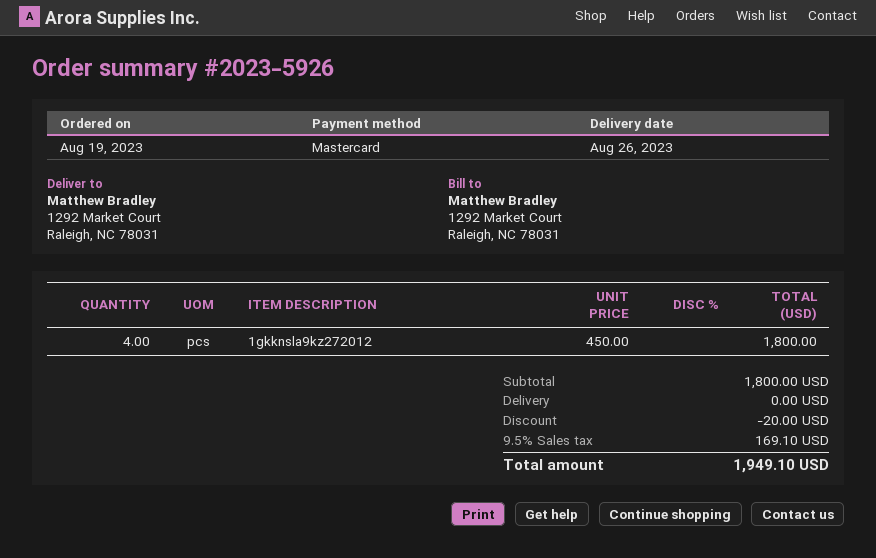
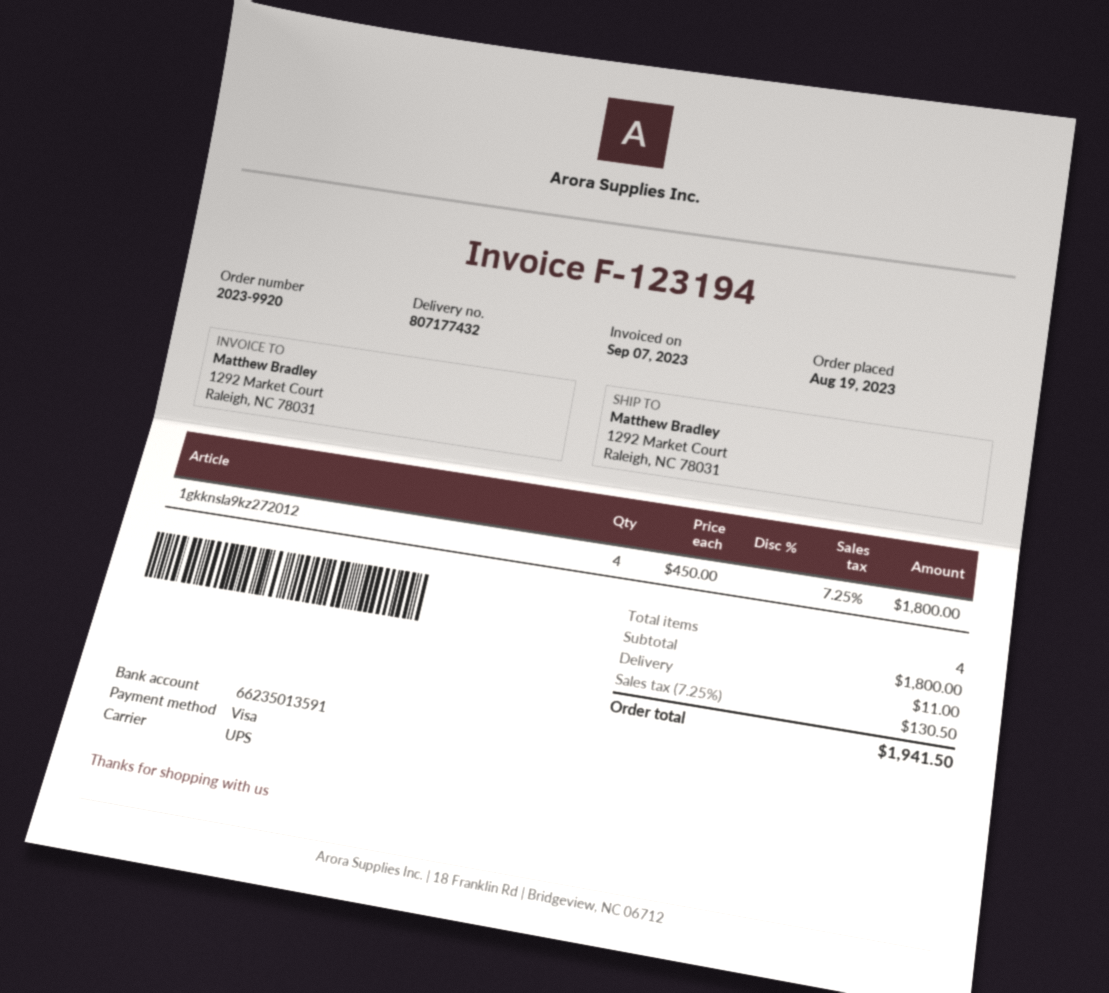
order number: 2023-5926 -> 2023-9920
payment method: Mastercard -> Visa
discount: 20.00 -> none
shipping: 0.00 -> 11.00
tax: 9.5% = 169.10 -> 7.25% = 130.50
total: 1949.10 -> 1941.50

